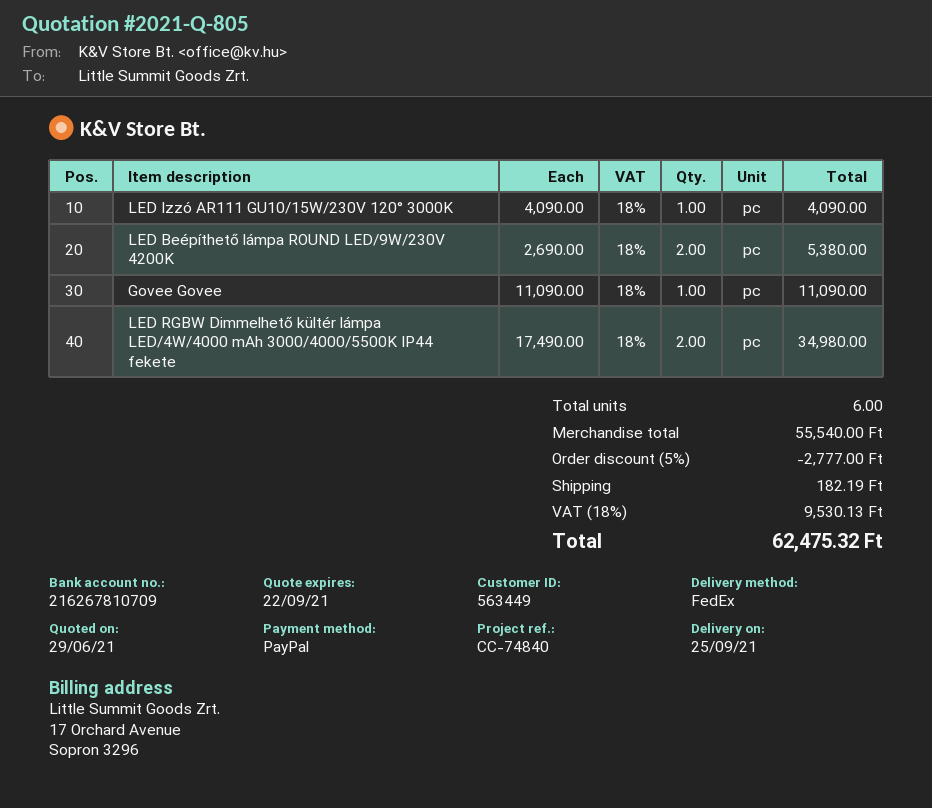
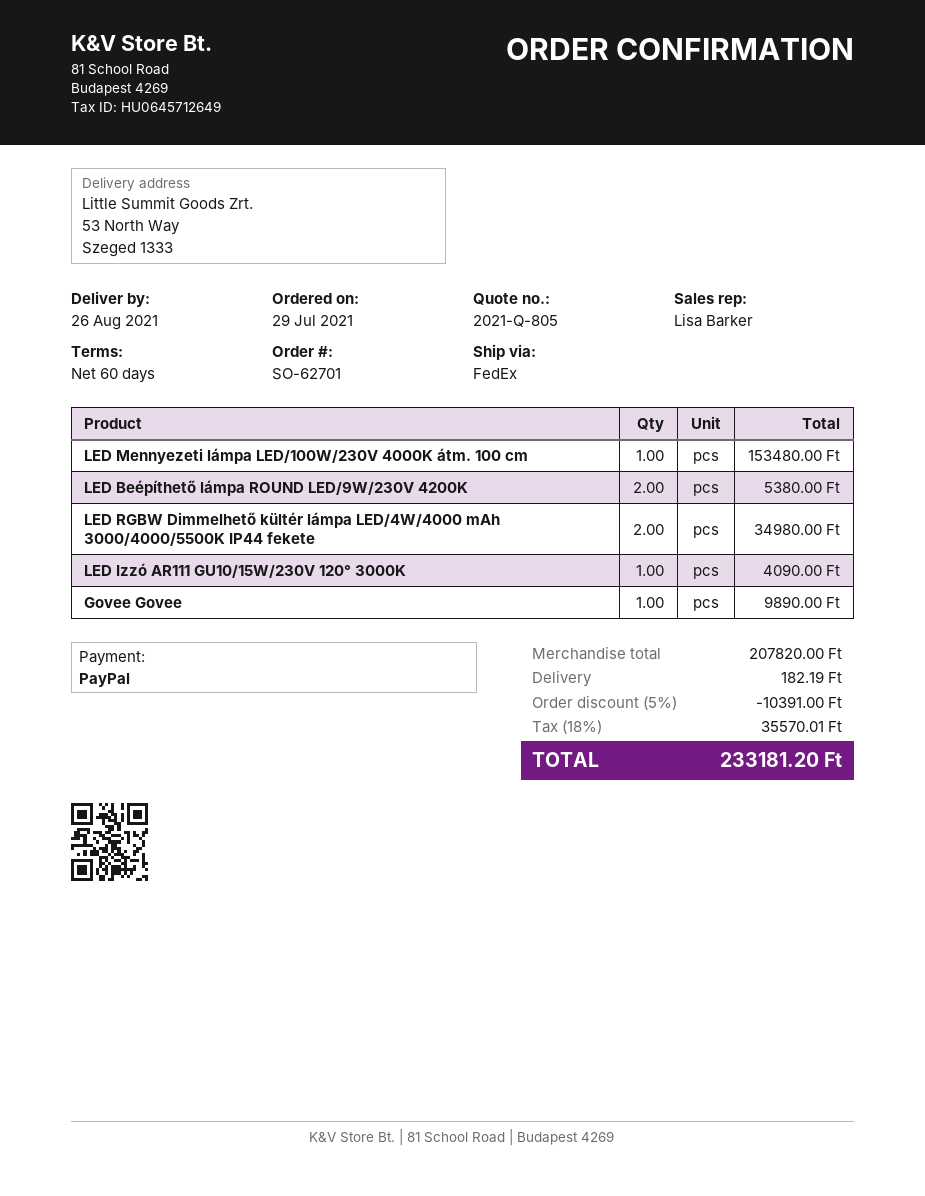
delivery date: 2021-09-25 -> 2021-08-26
Govee Govee: 1 for 11090.00 -> 1 for 9890.00
LED Mennyezeti lámpa LED/100W/230V 4000K átm. 100 cm: none -> 1 for 153480.00
subtotal: 55540.00 -> 207820.00
discount: 5% = 2777.00 -> 5% = 10391.00
tax: 18% = 9530.13 -> 18% = 35570.01
total: 62475.32 -> 233181.20

